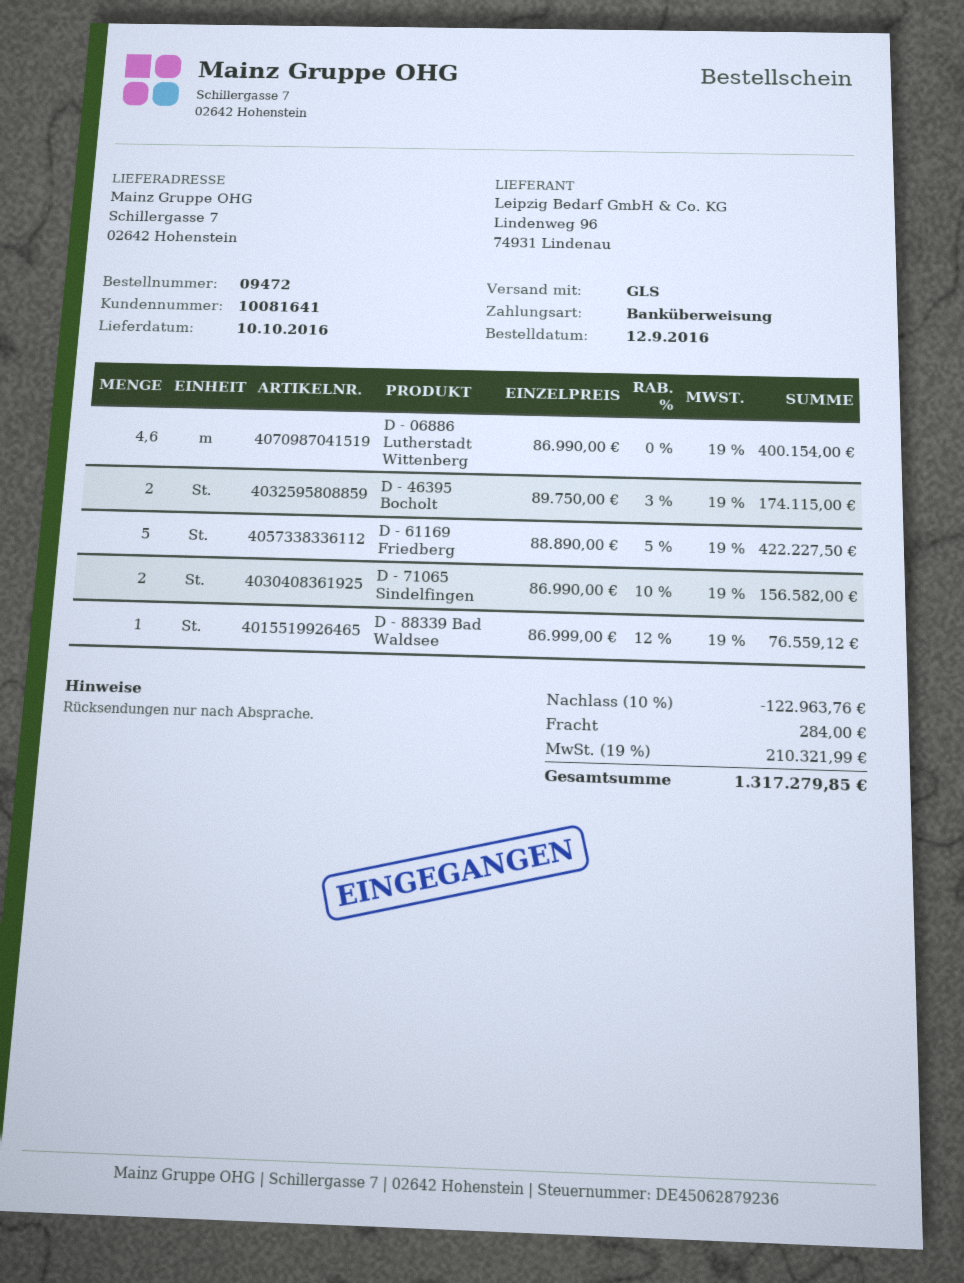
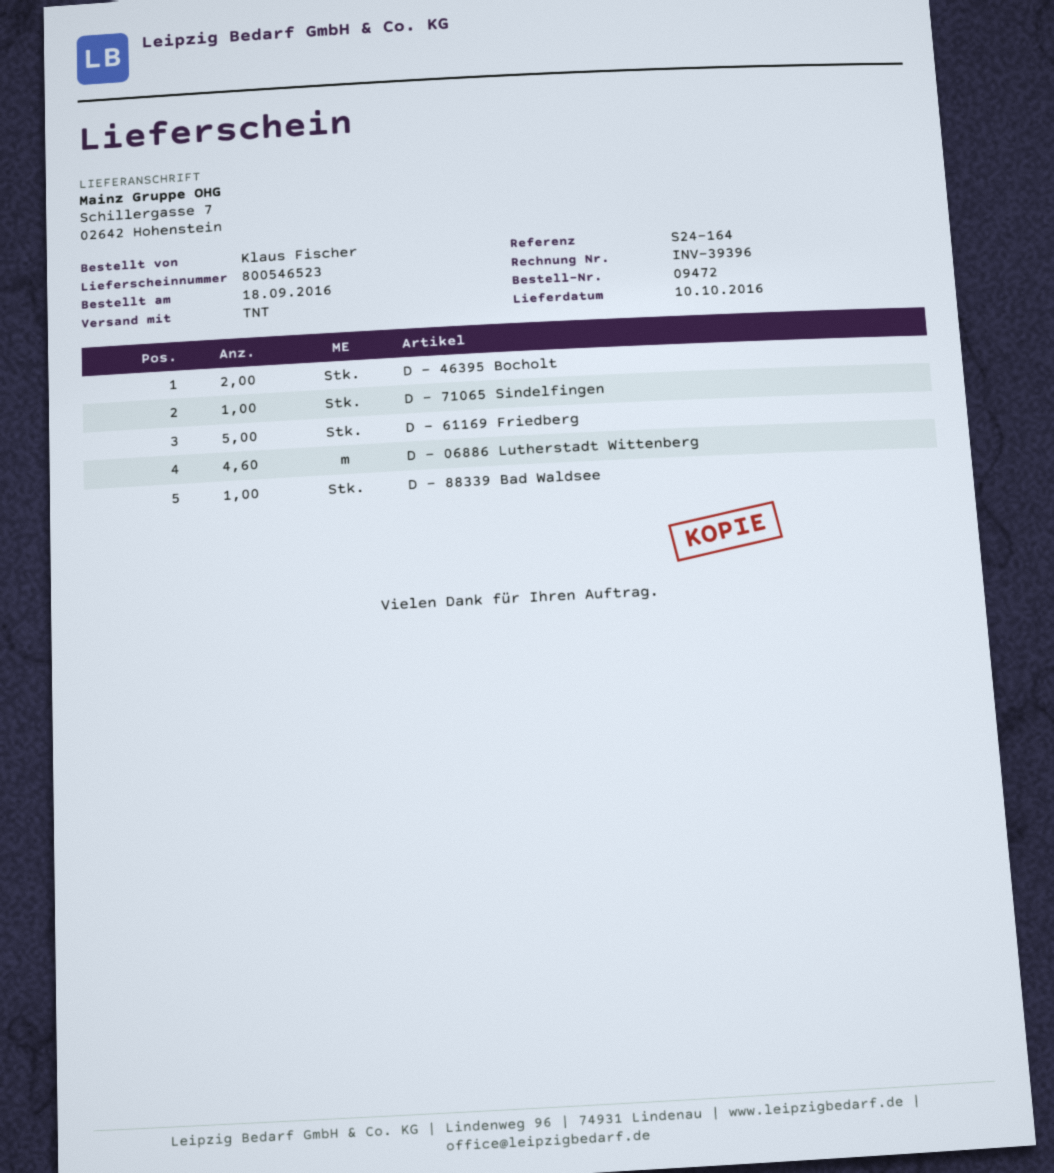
order date: 2016-09-12 -> 2016-09-18
shipping method: GLS -> TNT
D - 71065 Sindelfingen: 2 -> 1

